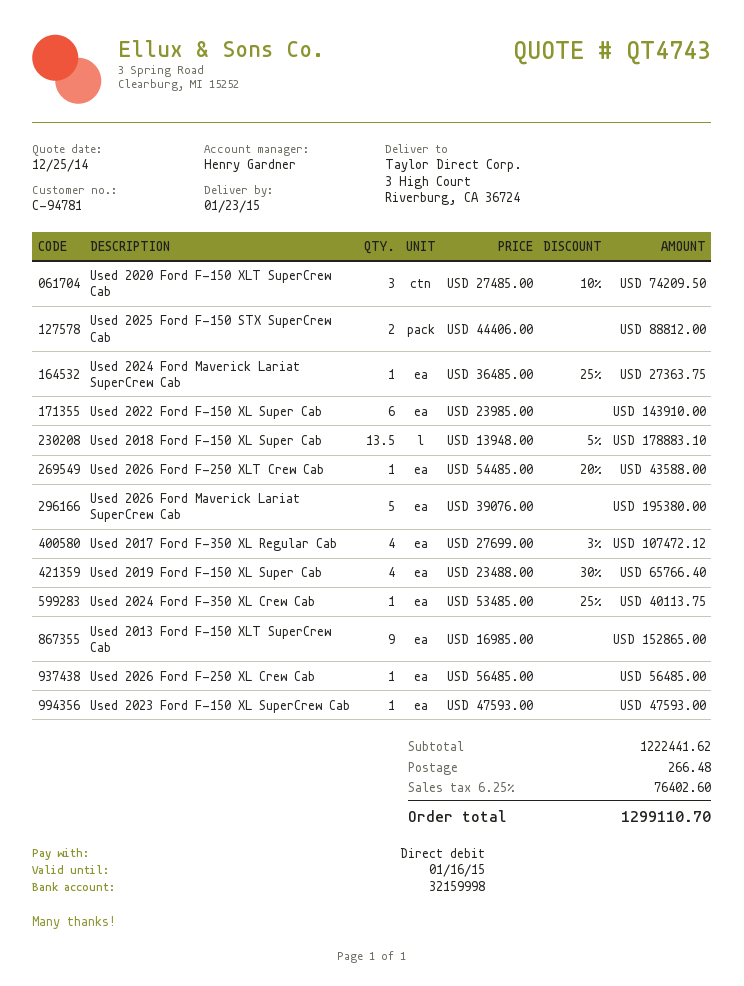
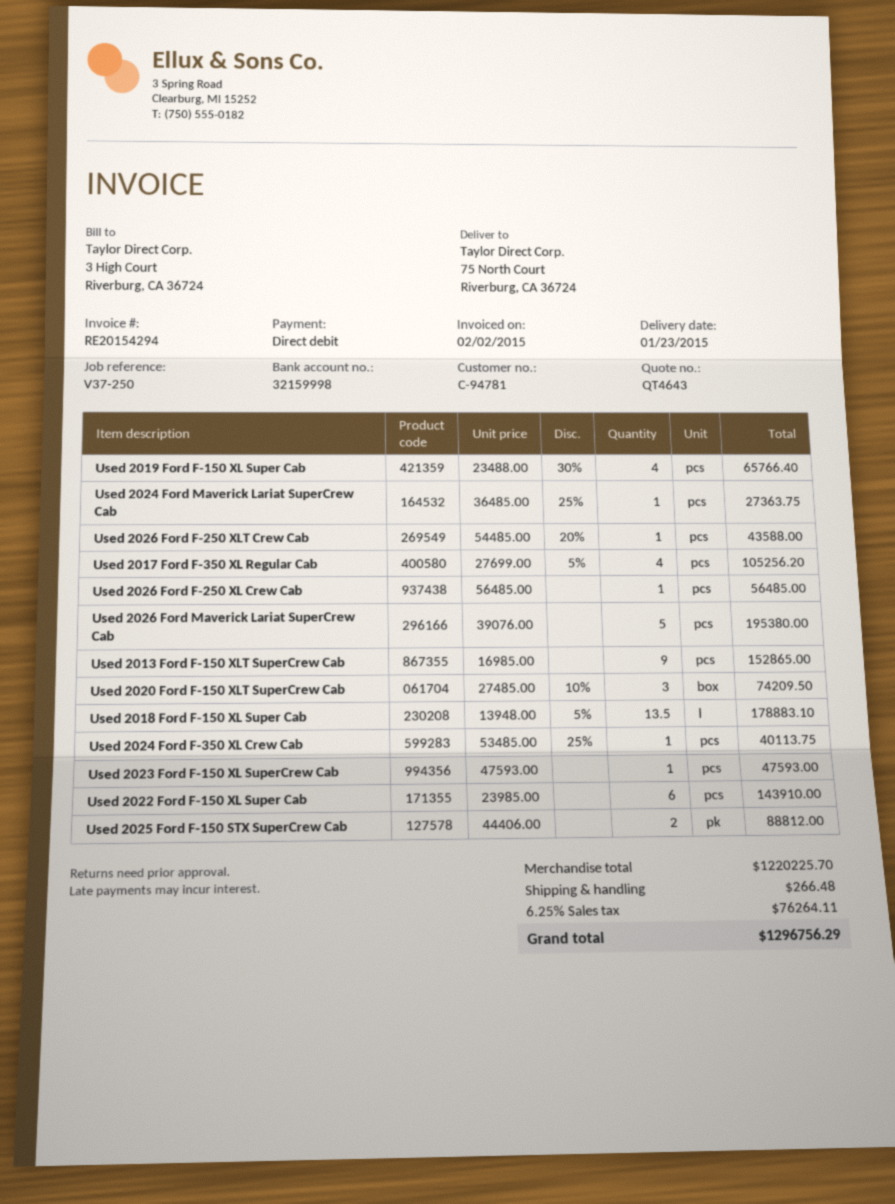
quote number: QT4743 -> QT4643
ship to: 3 High Court, Riverburg, CA 36724 -> 75 North Court, Riverburg, CA 36724
Used 2017 Ford F-350 XL Regular Cab: 4 x 27699.00 - 3% = 107472.12 -> 4 x 27699.00 - 5% = 105256.20
subtotal: 1222441.62 -> 1220225.70
tax: 6.25% = 76402.60 -> 6.25% = 76264.11
total: 1299110.70 -> 1296756.29

